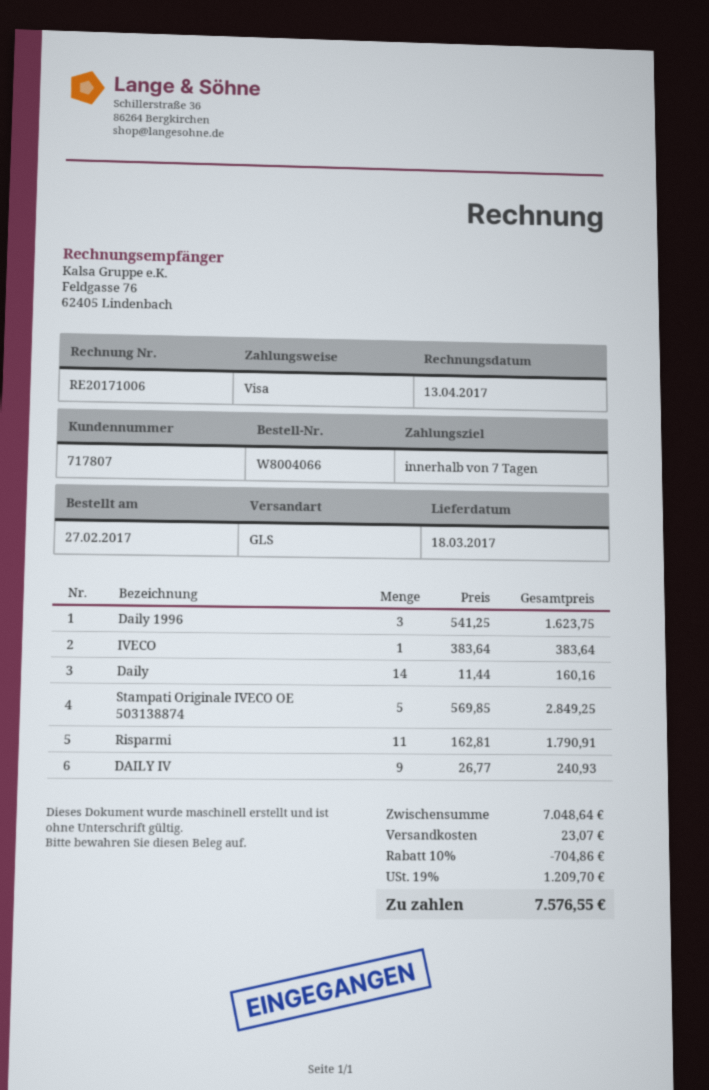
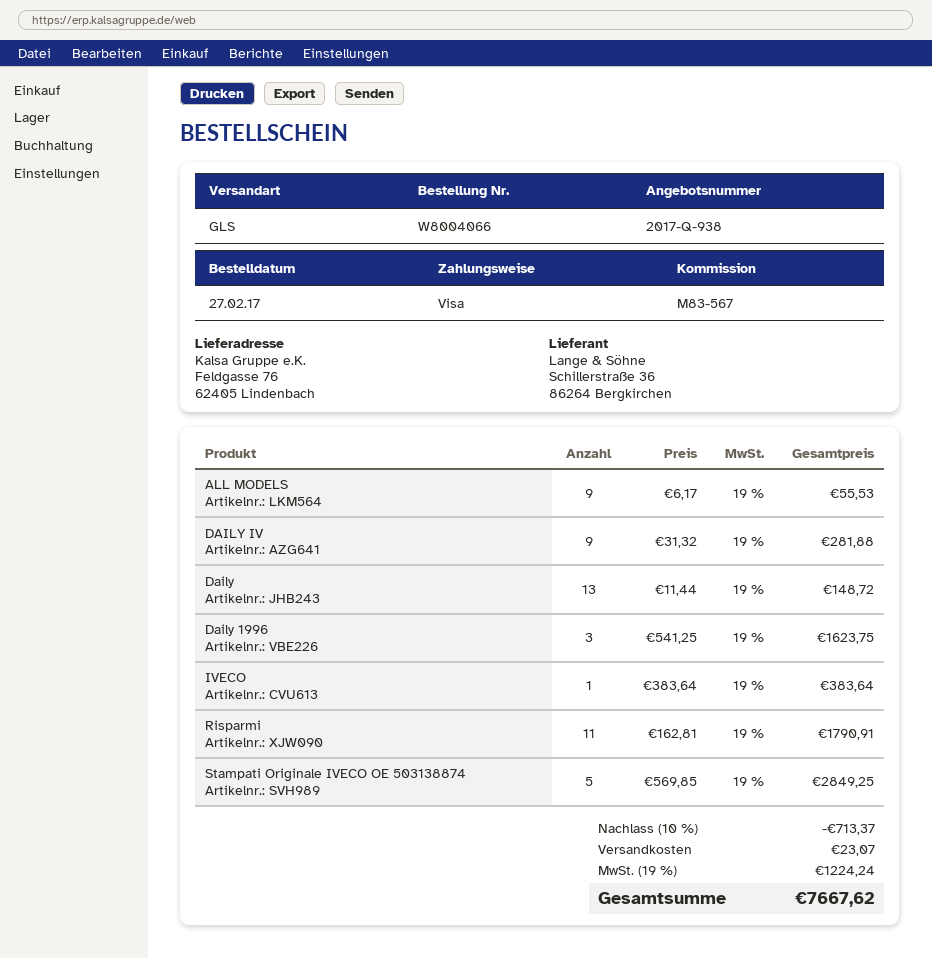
Daily: 14 x 11.44 = 160.16 -> 13 x 11.44 = 148.72
DAILY IV: 9 x 26.77 = 240.93 -> 9 x 31.32 = 281.88
ALL MODELS: none -> 9 x 6.17 = 55.53
discount: 10% = 704.86 -> 10% = 713.37
tax: 19% = 1209.70 -> 19% = 1224.24
total: 7576.55 -> 7667.62

